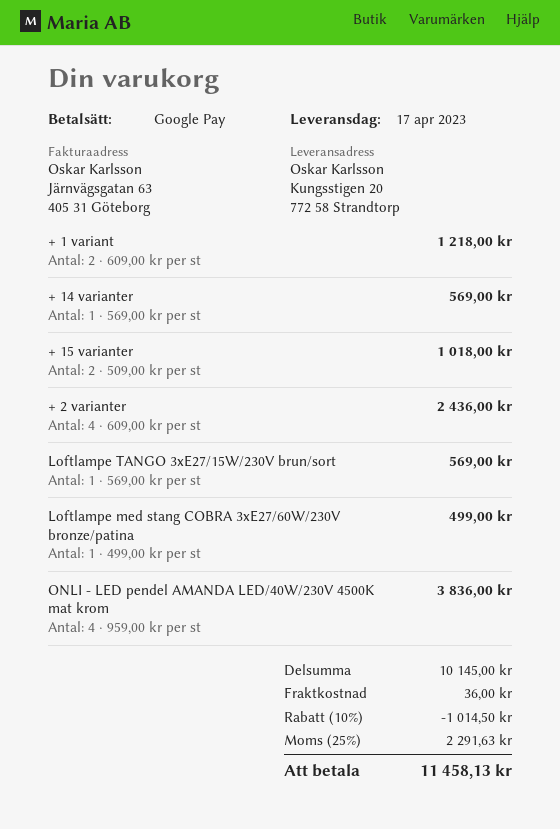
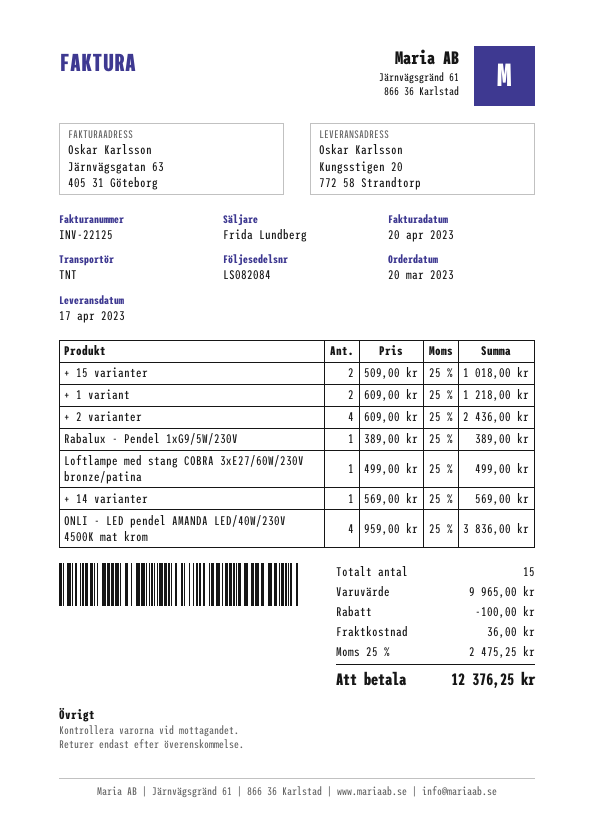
Loftlampe TANGO 3xE27/15W/230V brun/sort: 1 x 569.00 = 569.00 -> none
Rabalux - Pendel 1xG9/5W/230V: none -> 1 x 389.00 = 389.00
subtotal: 10145.00 -> 9965.00
discount: 1014.50 -> 100.00
tax: 25% = 2291.63 -> 25% = 2475.25
total: 11458.13 -> 12376.25

